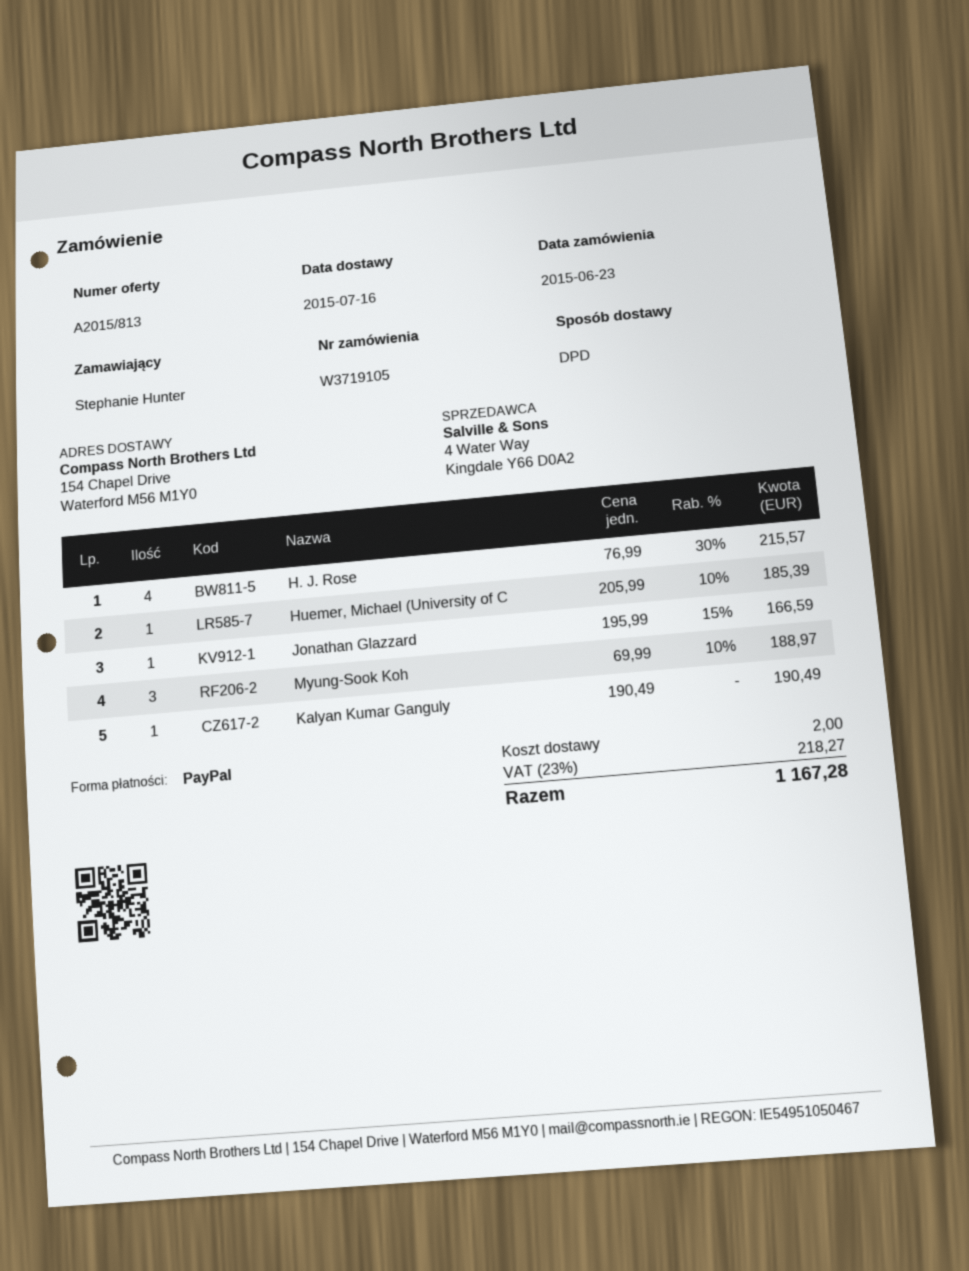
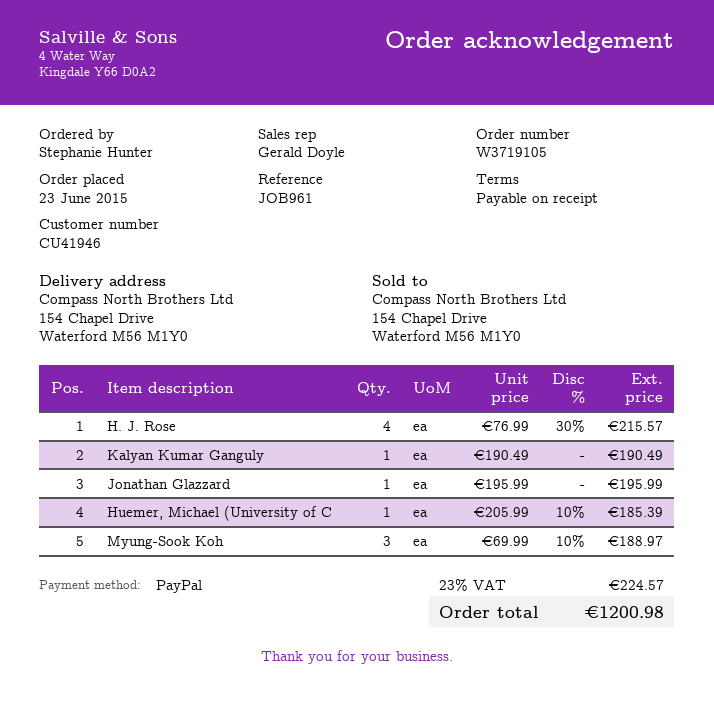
Jonathan Glazzard: 1 x 195.99 - 15% = 166.59 -> 1 x 195.99 = 195.99
shipping: 2.00 -> none
tax: 23% = 218.27 -> 23% = 224.57
total: 1167.28 -> 1200.98

